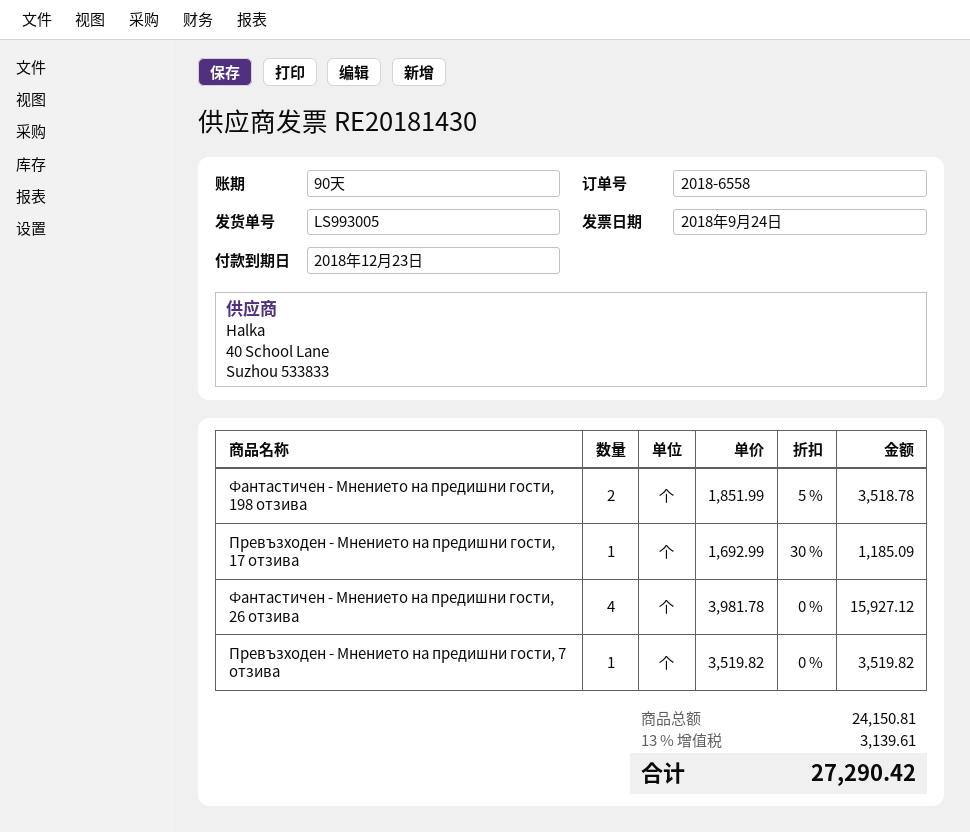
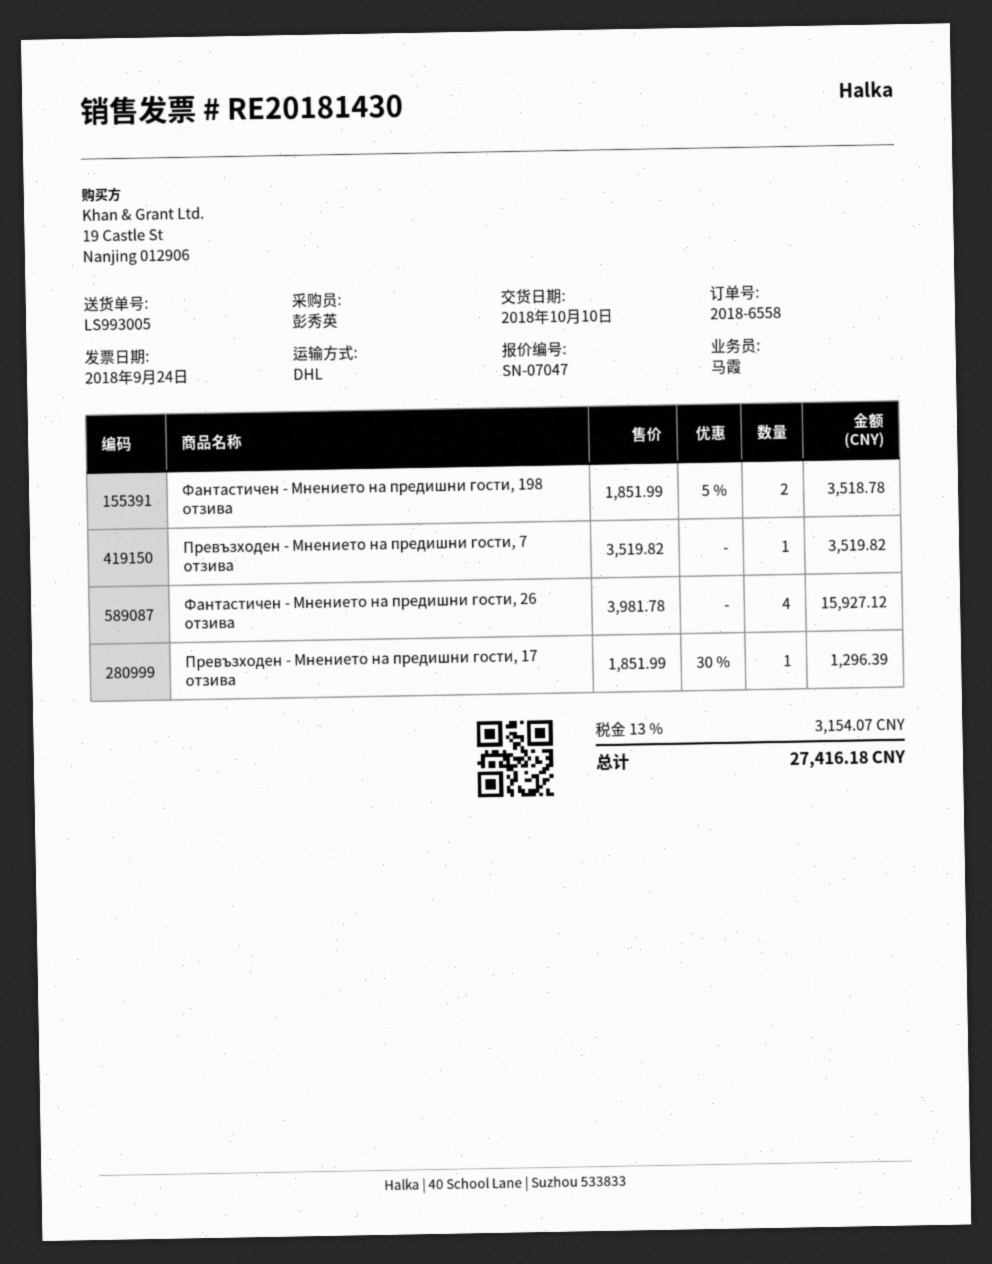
Превъзходен - Мнението на предишни гости, 17 отзива: 1 x 1692.99 - 30% = 1185.09 -> 1 x 1851.99 - 30% = 1296.39
tax: 13% = 3139.61 -> 13% = 3154.07
total: 27290.42 -> 27416.18

